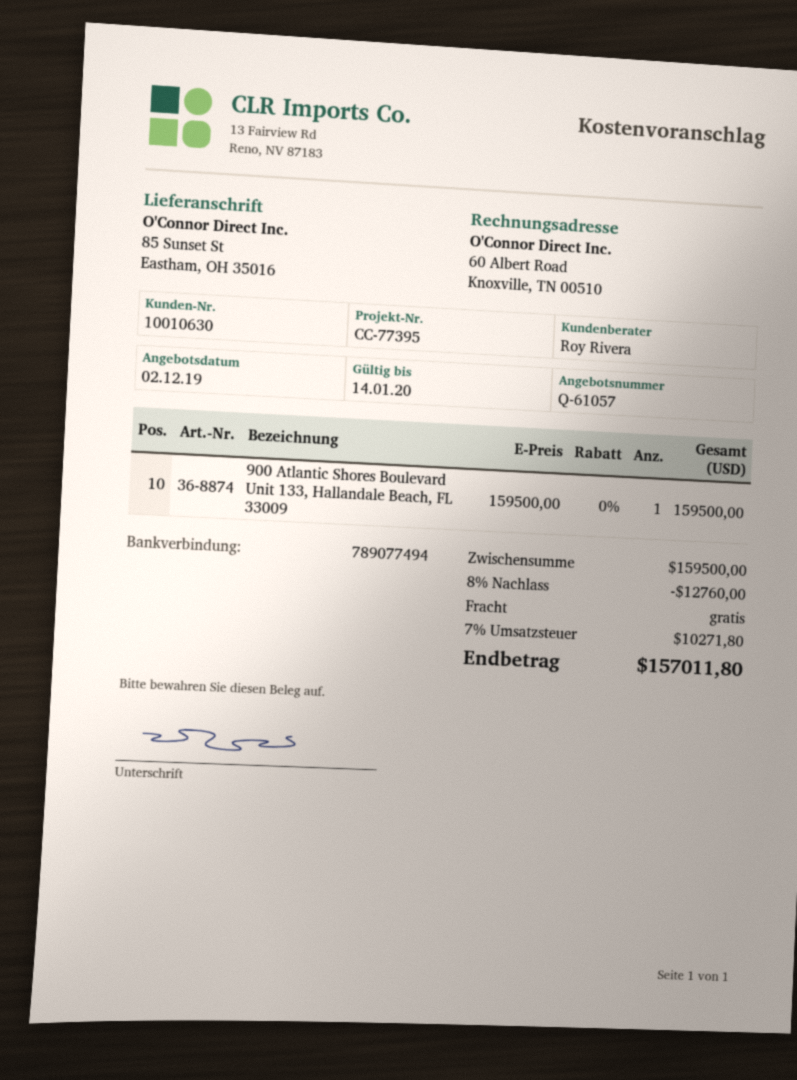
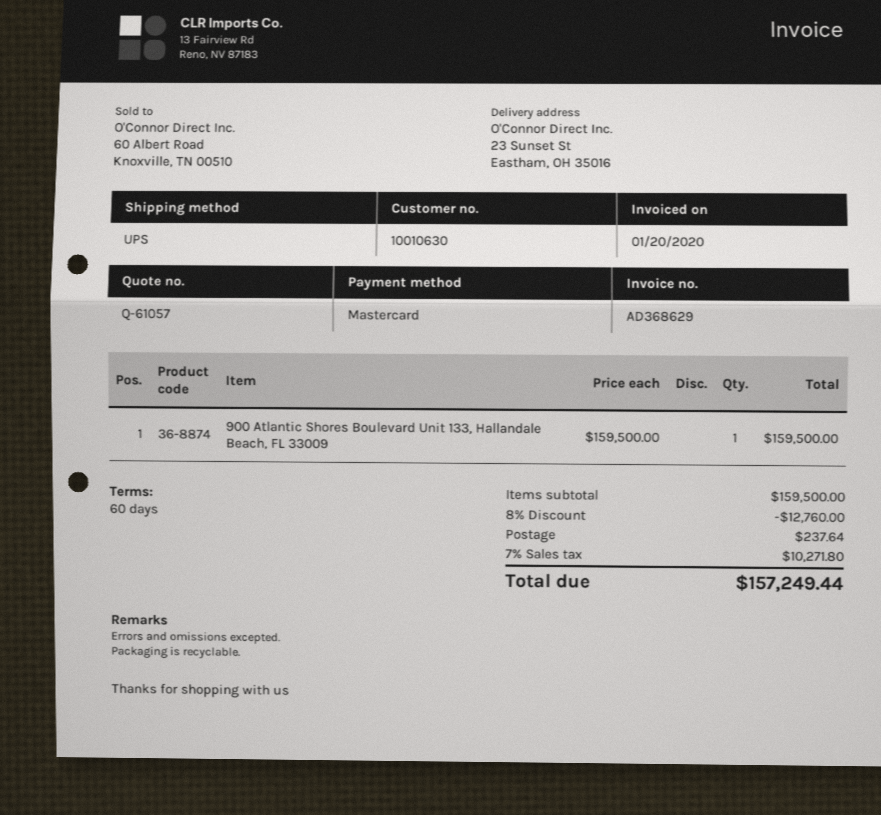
ship to: 85 Sunset St, Eastham, OH 35016 -> 23 Sunset St, Eastham, OH 35016
shipping: 0.00 -> 237.64
total: 157011.80 -> 157249.44

